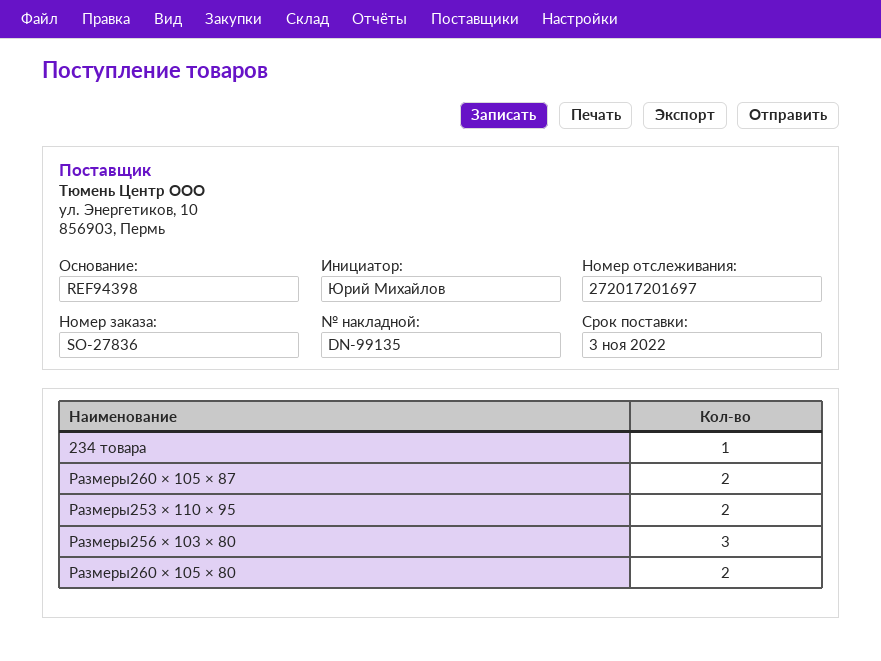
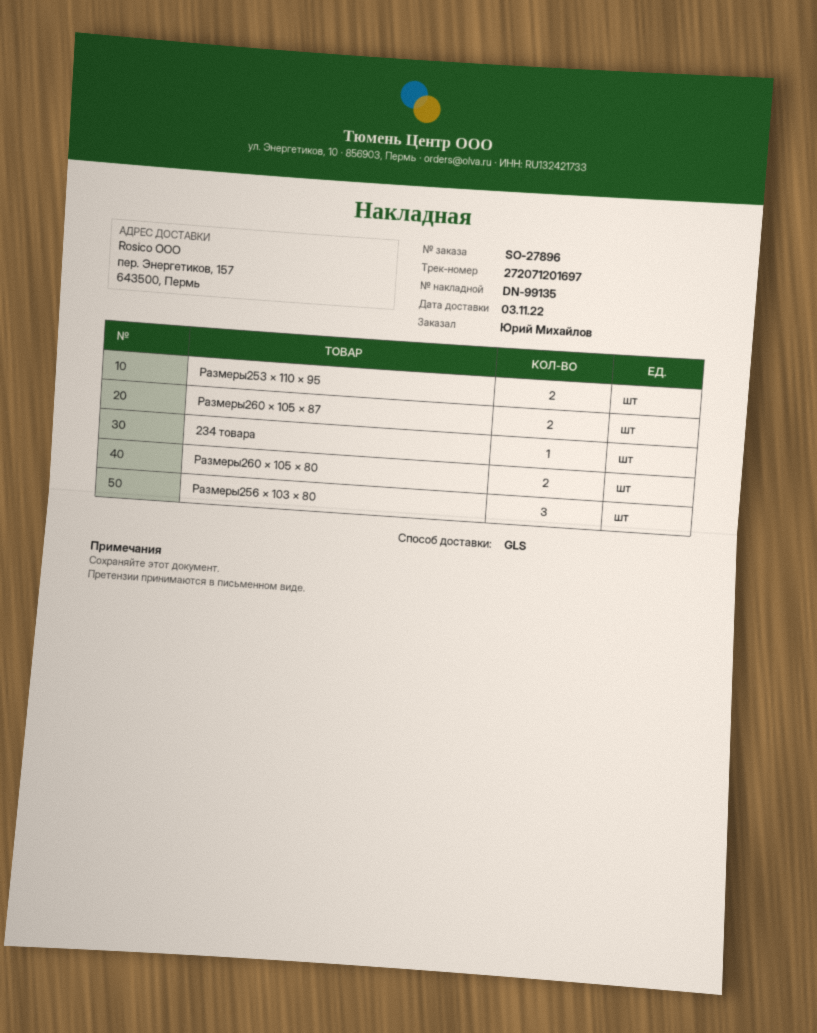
order number: SO-27836 -> SO-27896
tracking number: 272017201697 -> 272071201697

